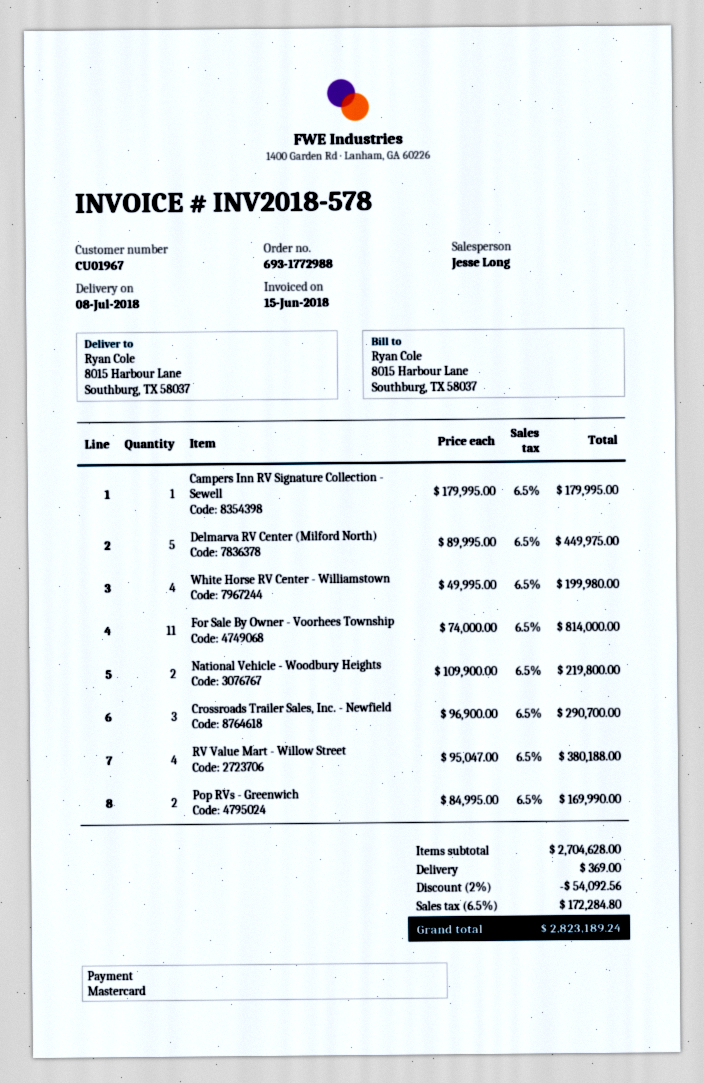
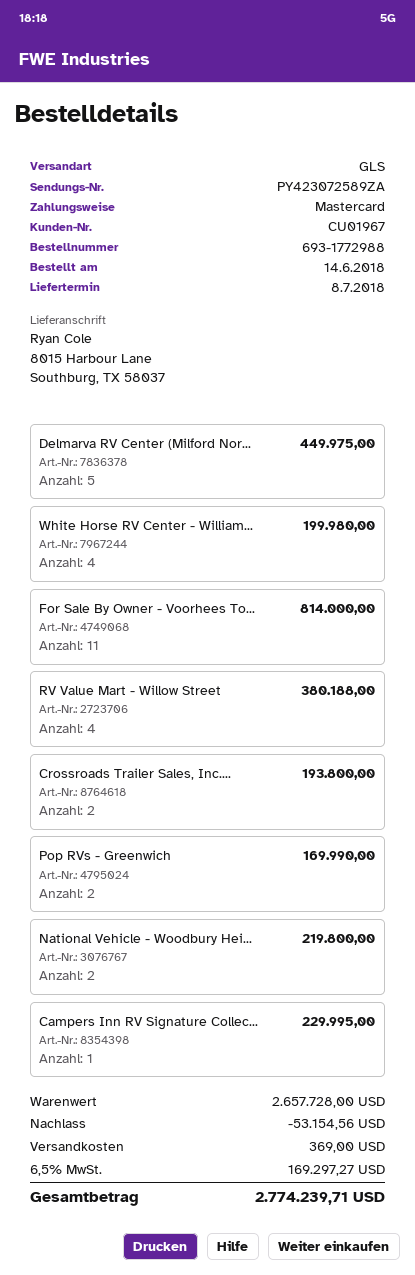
Campers Inn RV Signature Collection - Sewell: 1 for 179995.00 -> 1 for 229995.00
Crossroads Trailer Sales, Inc. - Newfield: 3 for 290700.00 -> 2 for 193800.00
subtotal: 2704628.00 -> 2657728.00
discount: 54092.56 -> 53154.56
tax: 6.5% = 172284.80 -> 6.5% = 169297.27
total: 2823189.24 -> 2774239.71

